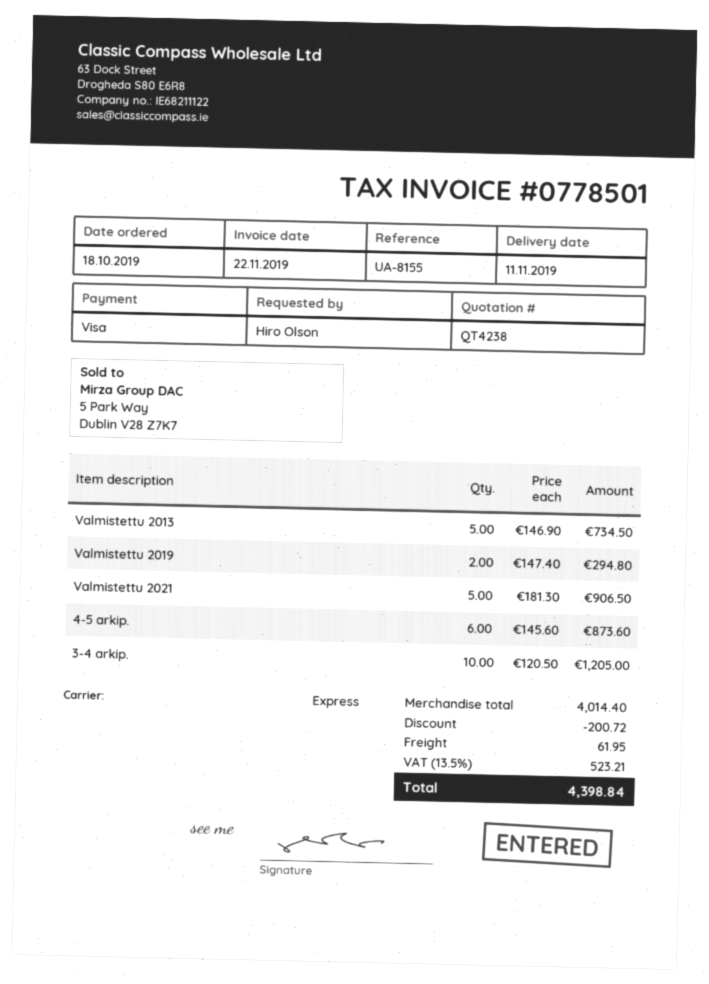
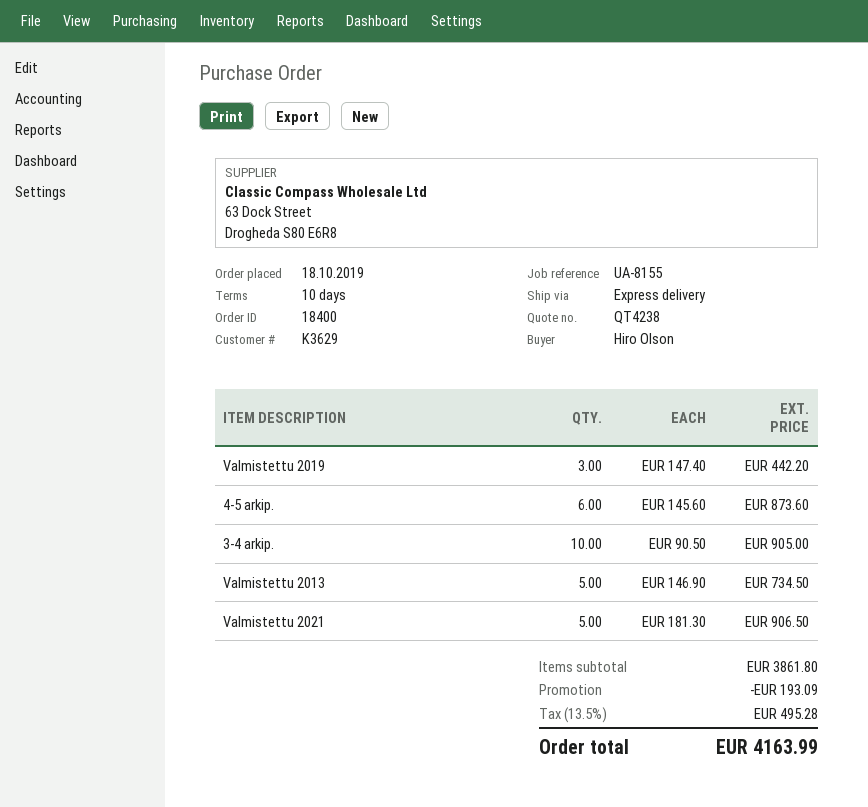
Valmistettu 2019: 2 x 147.40 = 294.80 -> 3 x 147.40 = 442.20
3-4 arkip.: 10 x 120.50 = 1205.00 -> 10 x 90.50 = 905.00
subtotal: 4014.40 -> 3861.80
discount: 200.72 -> 193.09
shipping: 61.95 -> none
tax: 13.5% = 523.21 -> 13.5% = 495.28
total: 4398.84 -> 4163.99

